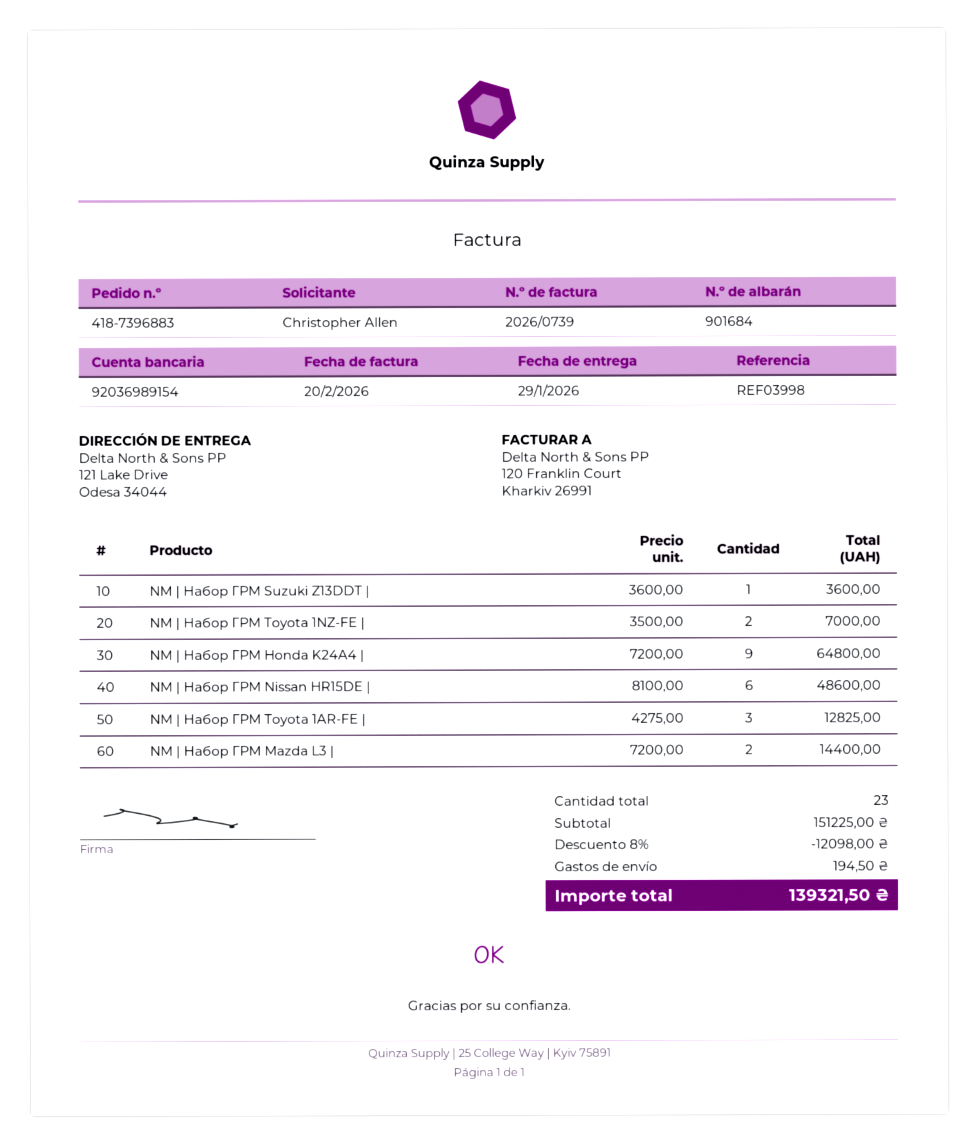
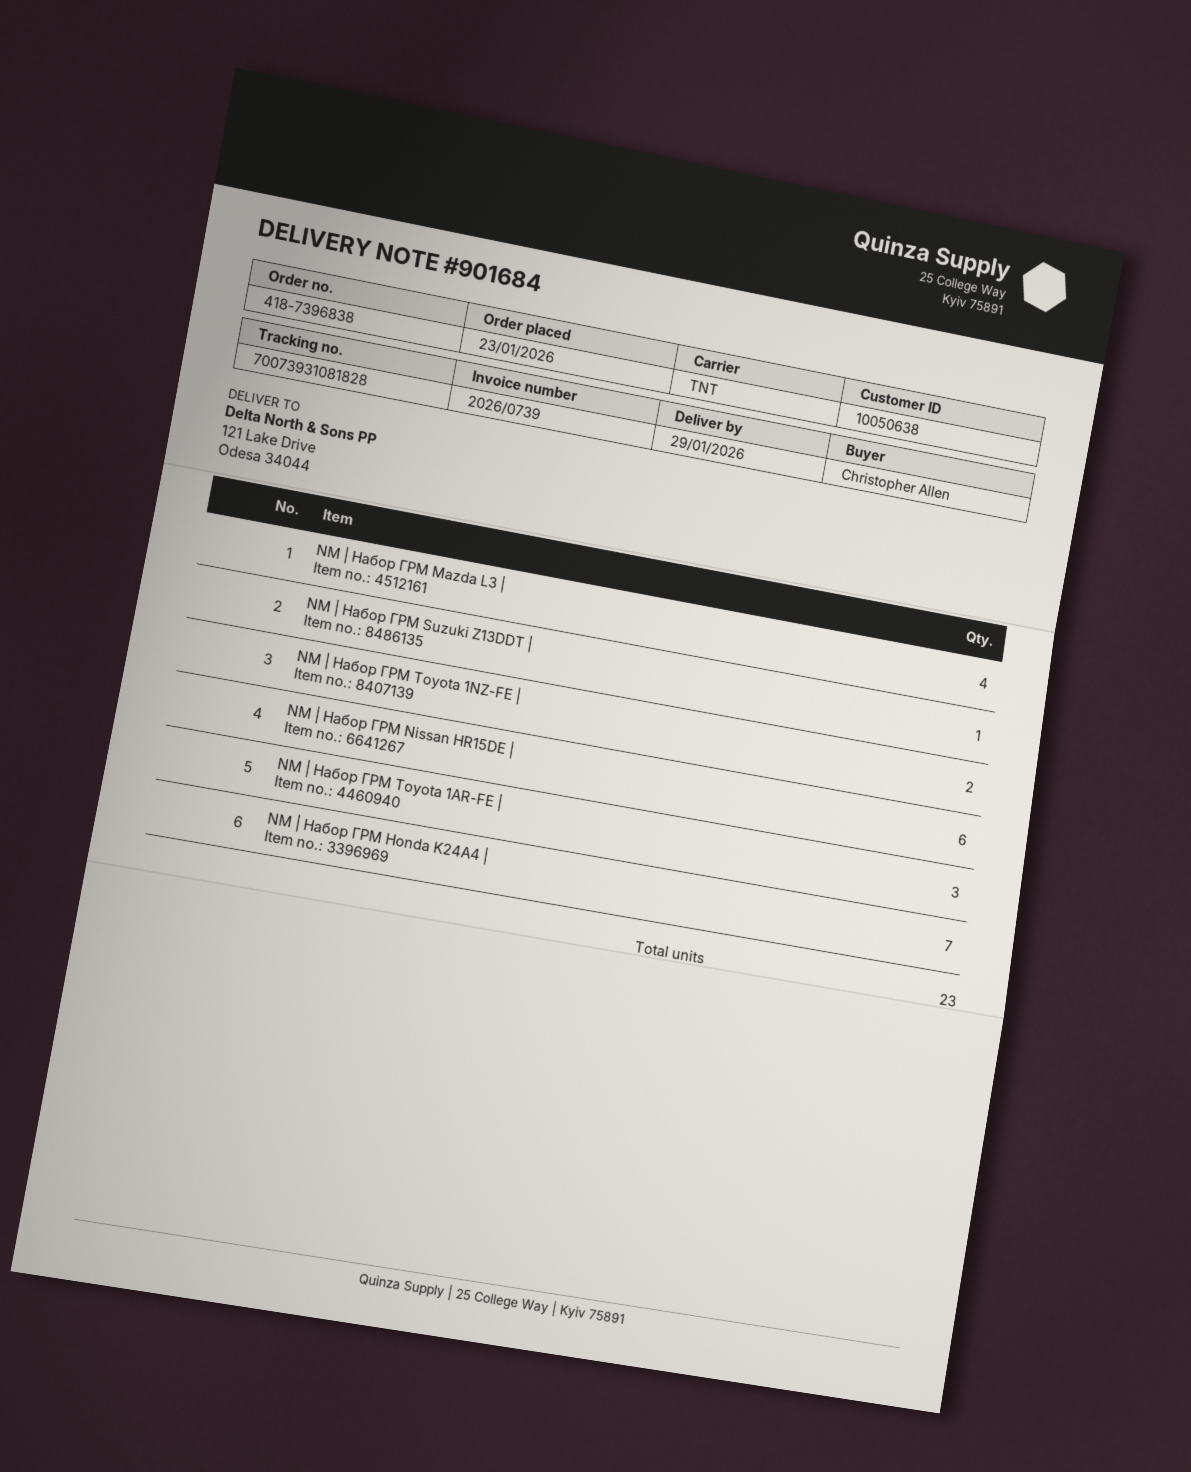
order number: 418-7396883 -> 418-7396838
NM | Набор ГРМ Honda K24A4 |: 9 -> 7
NM | Набор ГРМ Mazda L3 |: 2 -> 4

